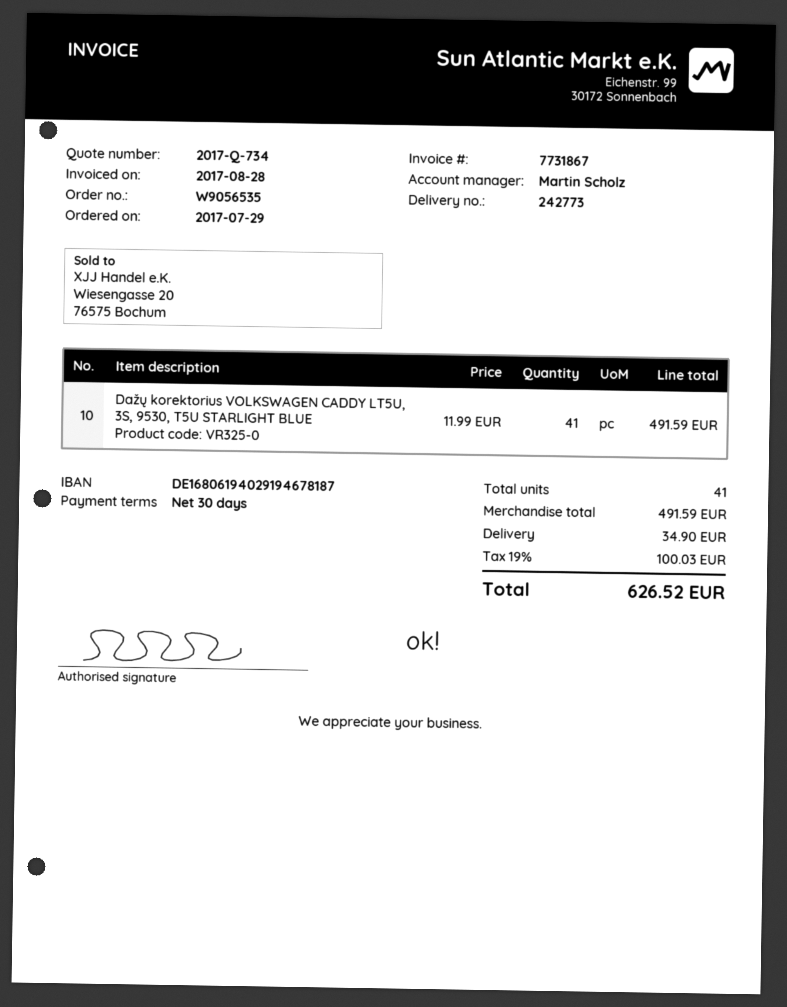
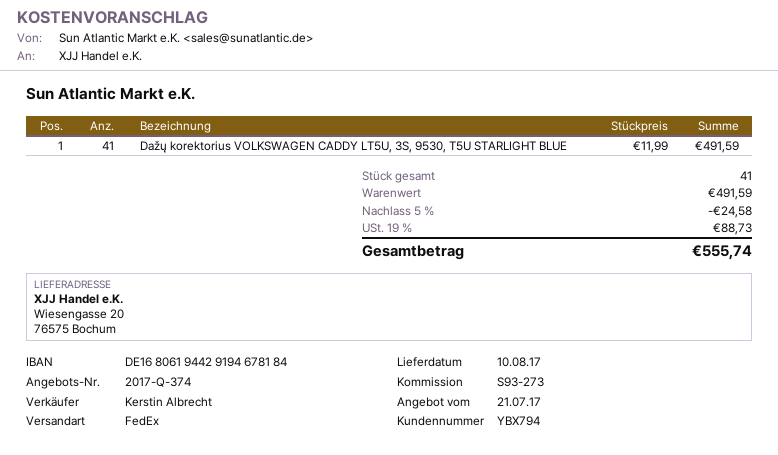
quote number: 2017-Q-734 -> 2017-Q-374
sales rep: Martin Scholz -> Kerstin Albrecht
bank account: DE16806194029194678187 -> DE16806194429194678184
discount: none -> 5% = 24.58
shipping: 34.90 -> none
tax: 19% = 100.03 -> 19% = 88.73
total: 626.52 -> 555.74

